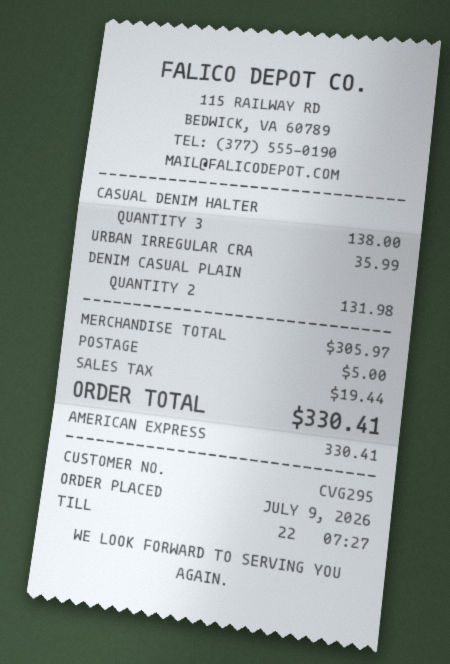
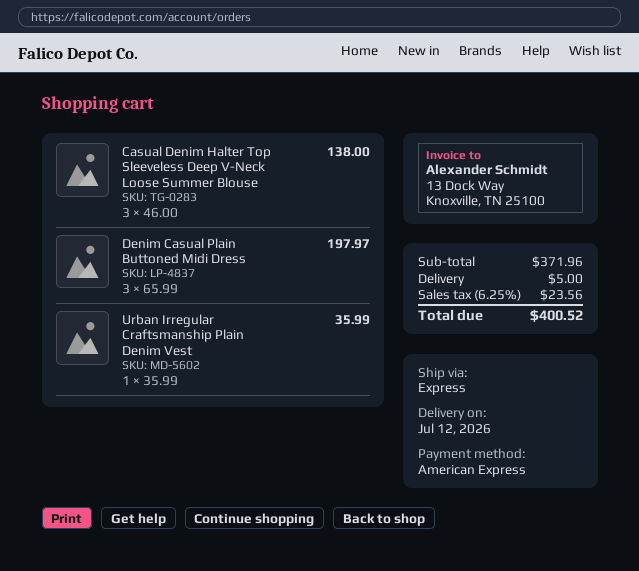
DENIM CASUAL PLAIN: 2 for 131.98 -> 3 for 197.97
subtotal: 305.97 -> 371.96
tax: 19.44 -> 23.56
total: 330.41 -> 400.52

